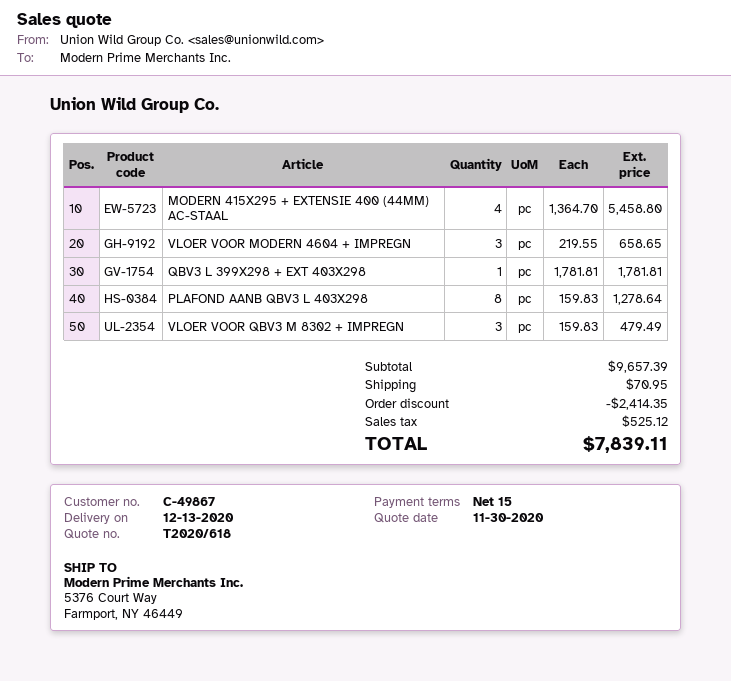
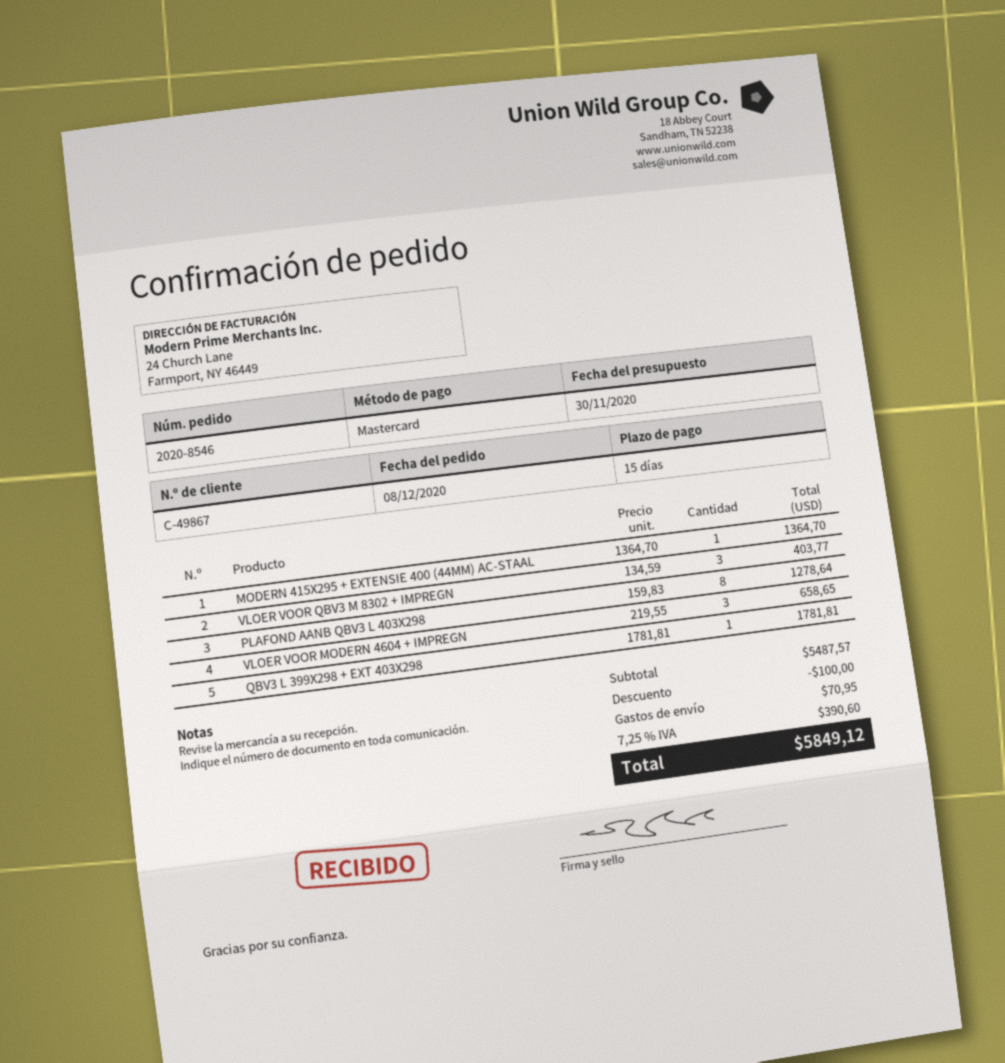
MODERN 415X295 + EXTENSIE 400 (44MM) AC-STAAL: 4 x 1364.70 = 5458.80 -> 1 x 1364.70 = 1364.70
VLOER VOOR QBV3 M 8302 + IMPREGN: 3 x 159.83 = 479.49 -> 3 x 134.59 = 403.77
subtotal: 9657.39 -> 5487.57
discount: 2414.35 -> 100.00
tax: 525.12 -> 390.60
total: 7839.11 -> 5849.12

